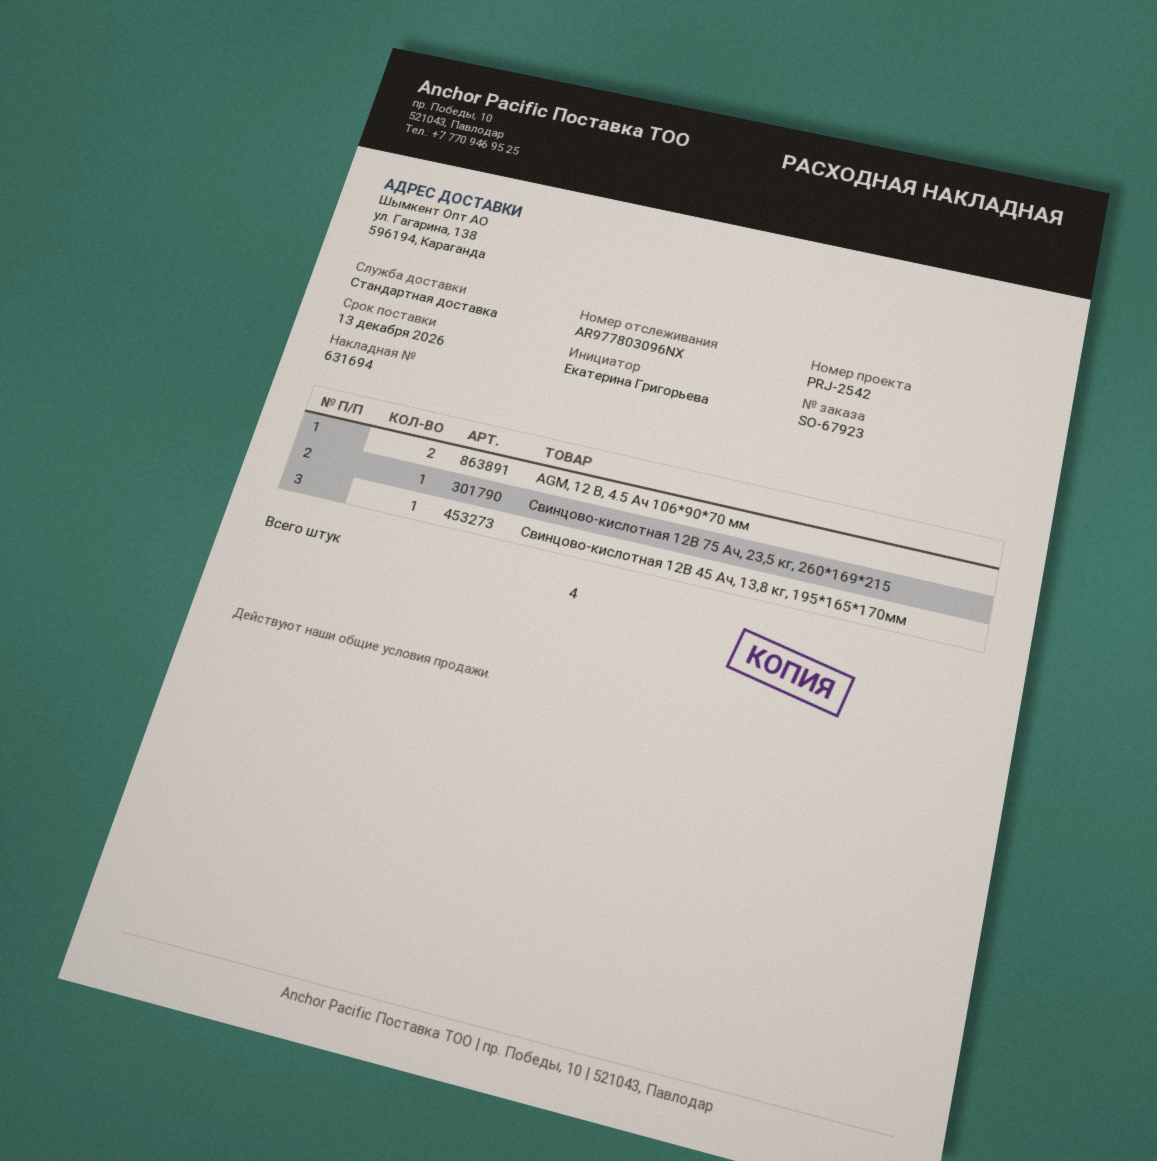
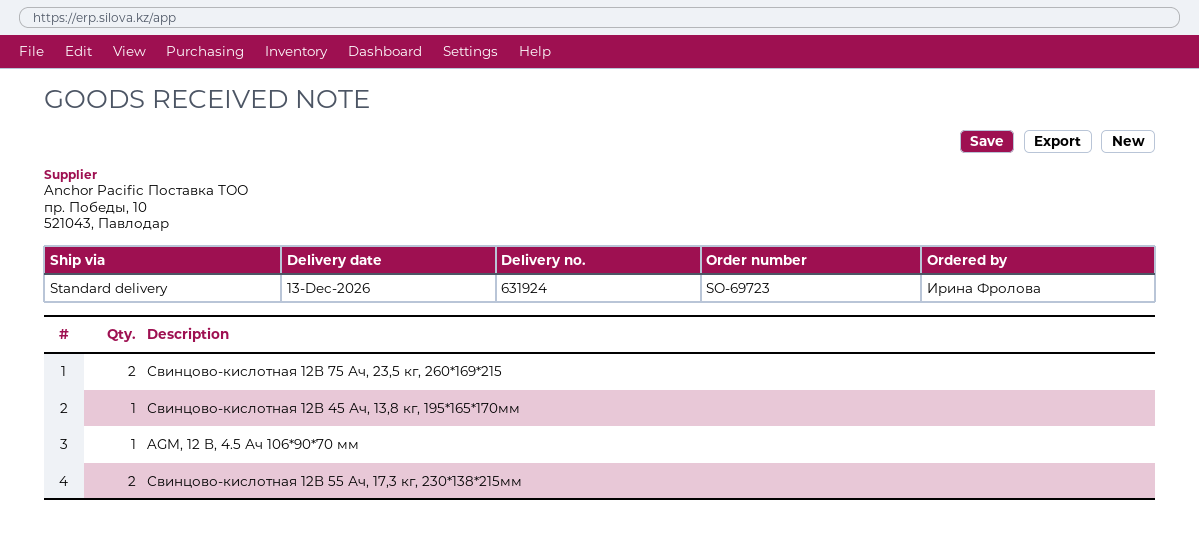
order number: SO-67923 -> SO-69723
delivery note number: 631694 -> 631924
ordered by: Екатерина Григорьева -> Ирина Фролова
AGM, 12 В, 4.5 Ач 106*90*70 мм: 2 -> 1
Свинцово-кислотная 12В 75 Ач, 23,5 кг, 260*169*215: 1 -> 2
Свинцово-кислотная 12В 55 Ач, 17,3 кг, 230*138*215мм: none -> 2

